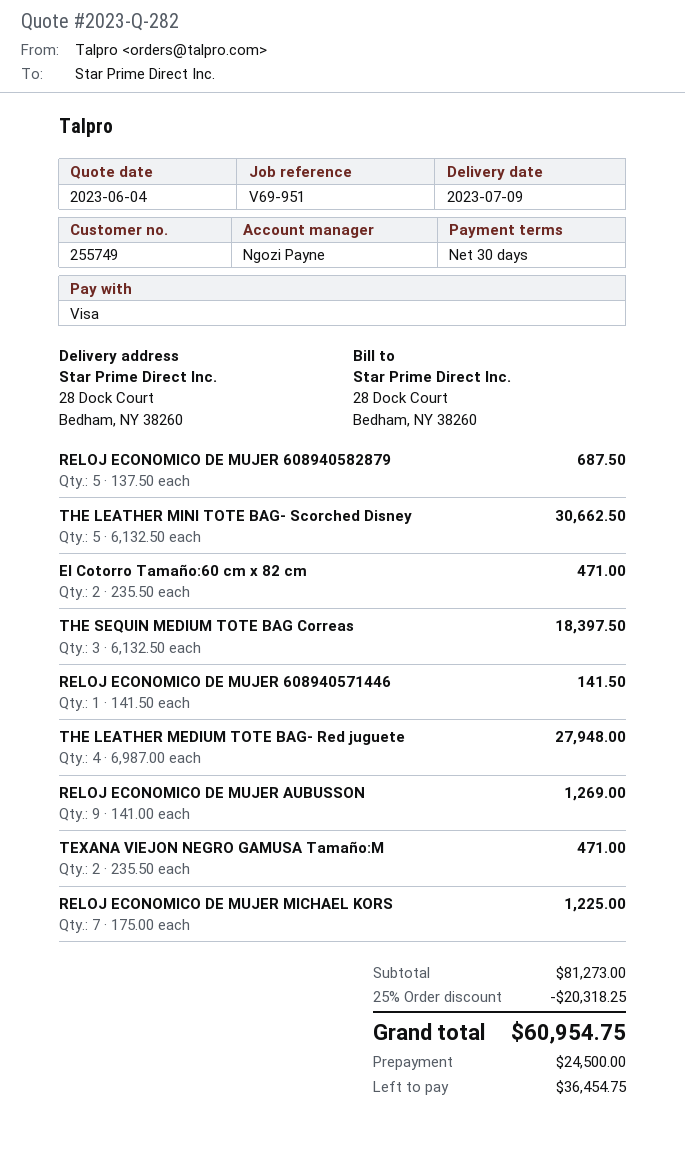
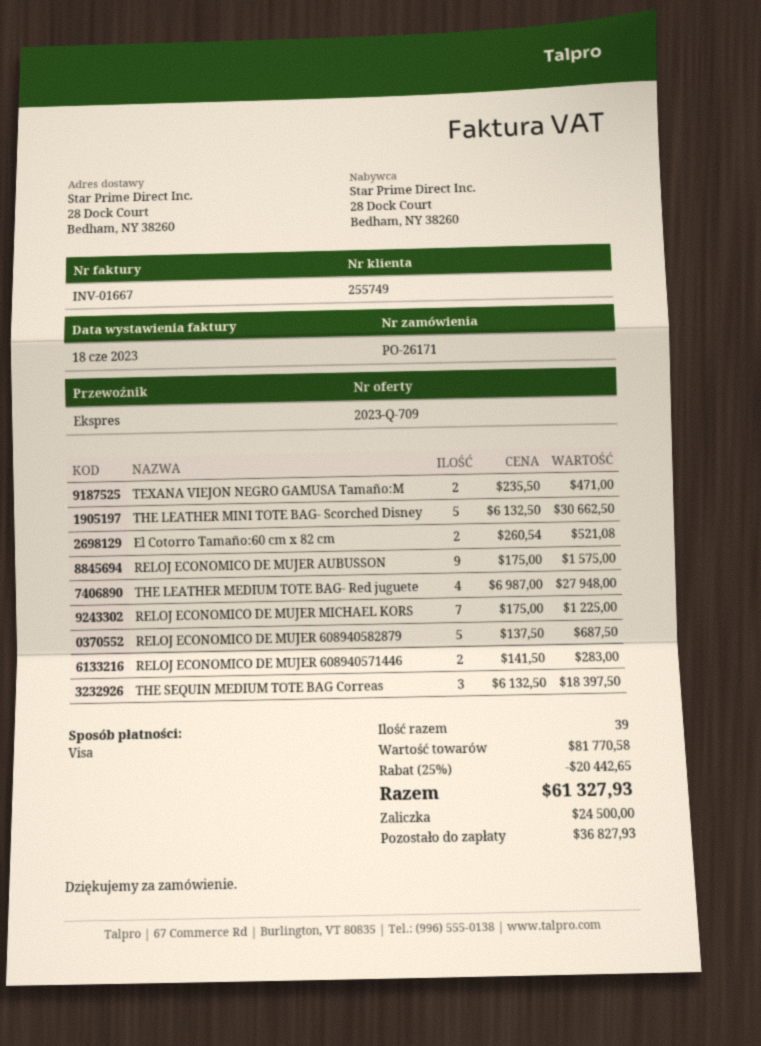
quote number: 2023-Q-282 -> 2023-Q-709
El Cotorro Tamaño:60 cm x 82 cm: 2 x 235.50 = 471.00 -> 2 x 260.54 = 521.08
RELOJ ECONOMICO DE MUJER 608940571446: 1 x 141.50 = 141.50 -> 2 x 141.50 = 283.00
RELOJ ECONOMICO DE MUJER AUBUSSON: 9 x 141.00 = 1269.00 -> 9 x 175.00 = 1575.00
subtotal: 81273.00 -> 81770.58
discount: 25% = 20318.25 -> 25% = 20442.65
total: 60954.75 -> 61327.93
balance: 36454.75 -> 36827.93

